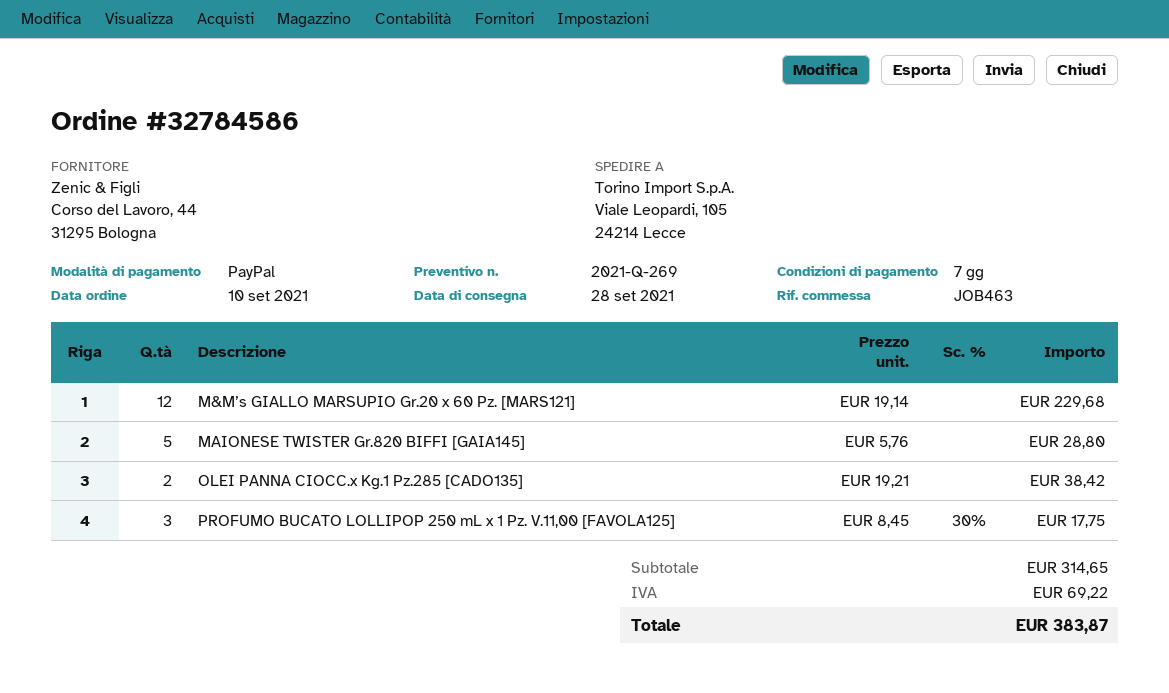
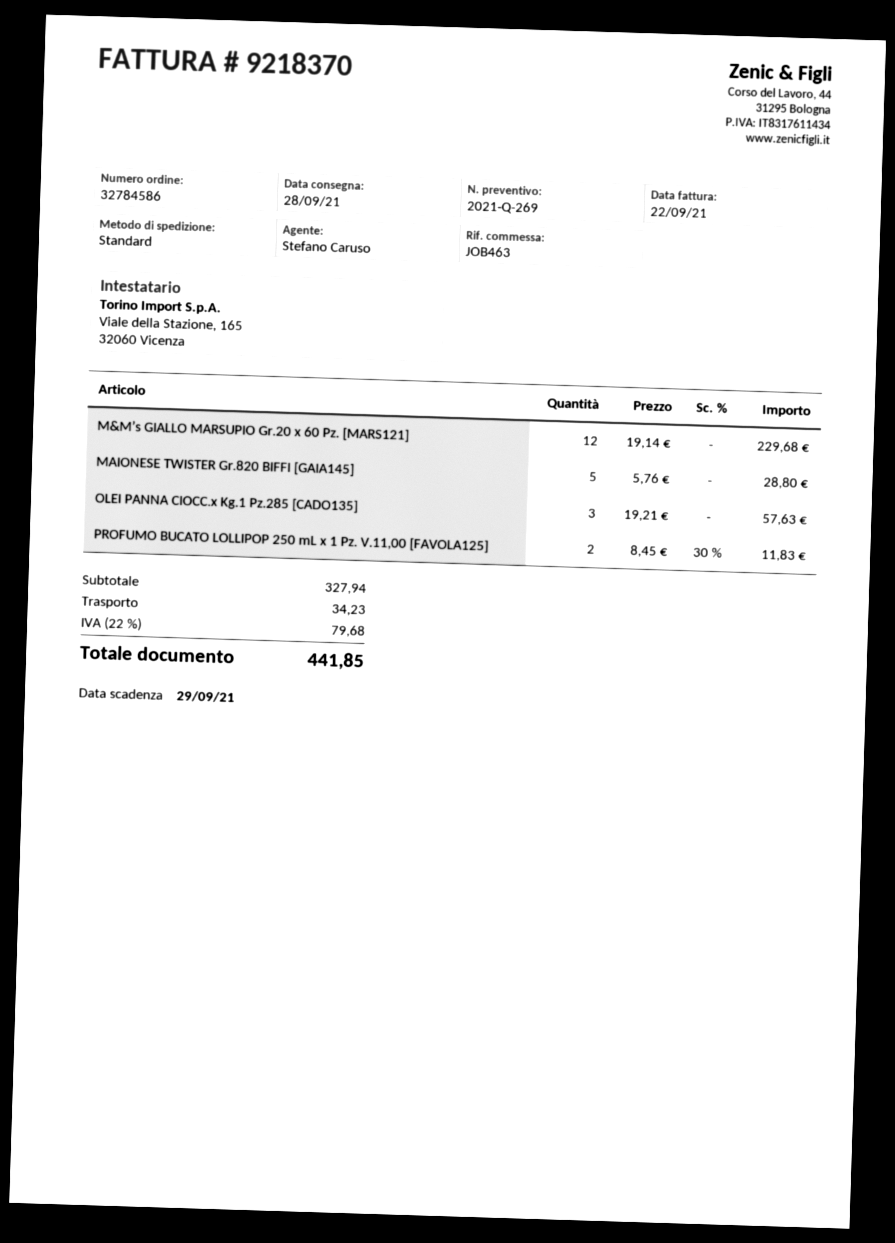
OLEI PANNA CIOCC.x Kg.1 Pz.285 [CADO135]: 2 x 19.21 = 38.42 -> 3 x 19.21 = 57.63
PROFUMO BUCATO LOLLIPOP 250 mL x 1 Pz. V.11,00 [FAVOLA125]: 3 x 8.45 - 30% = 17.75 -> 2 x 8.45 - 30% = 11.83
subtotal: 314.65 -> 327.94
shipping: none -> 34.23
tax: 69.22 -> 79.68
total: 383.87 -> 441.85

